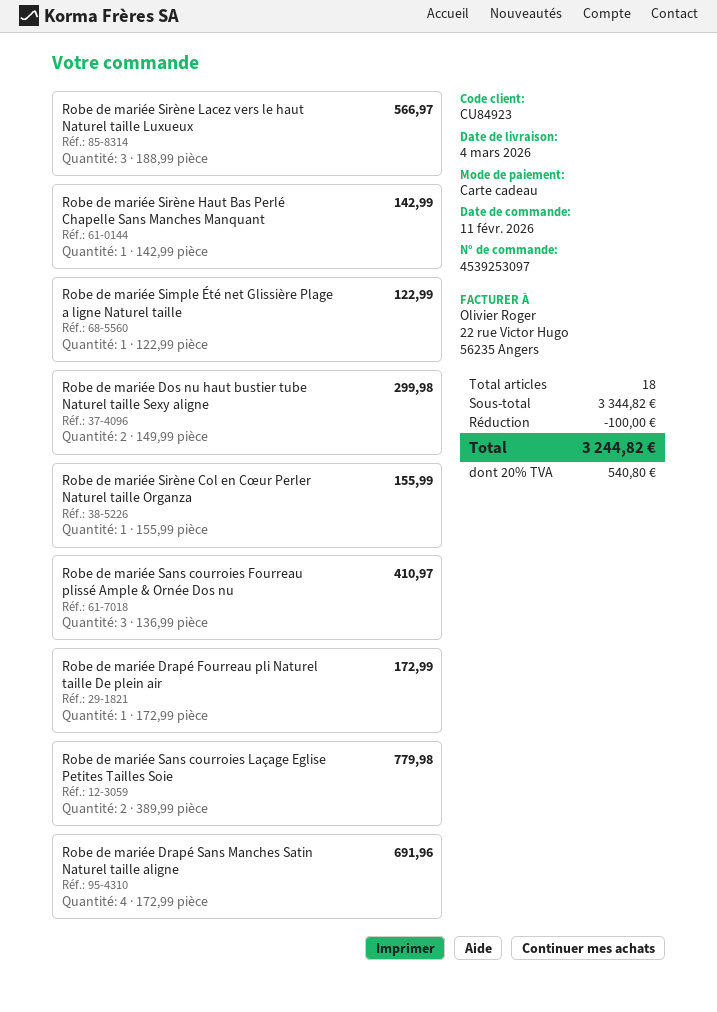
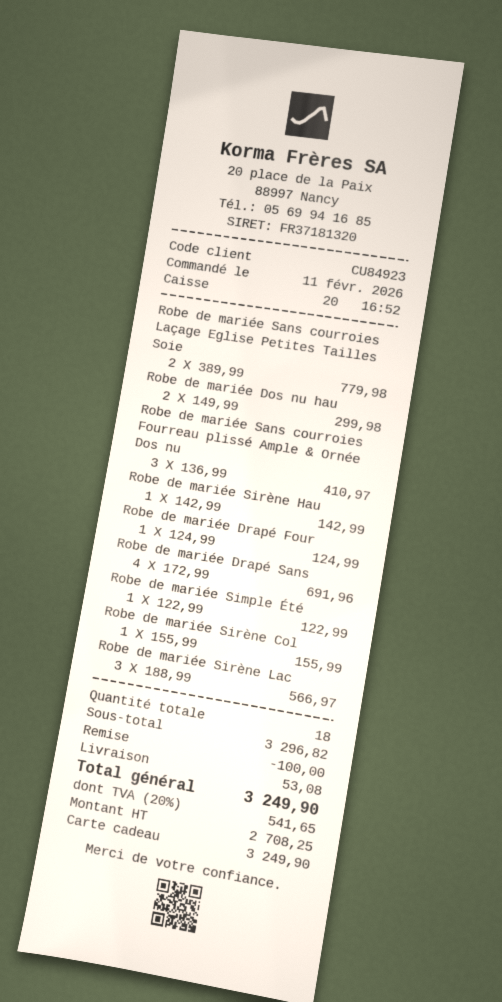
Robe de mariée Drapé Fourreau pli Naturel taille De plein air: 1 x 172.99 = 172.99 -> 1 x 124.99 = 124.99
subtotal: 3344.82 -> 3296.82
shipping: none -> 53.08
tax: 20% = 540.80 -> 20% = 541.65
total: 3244.82 -> 3249.90

